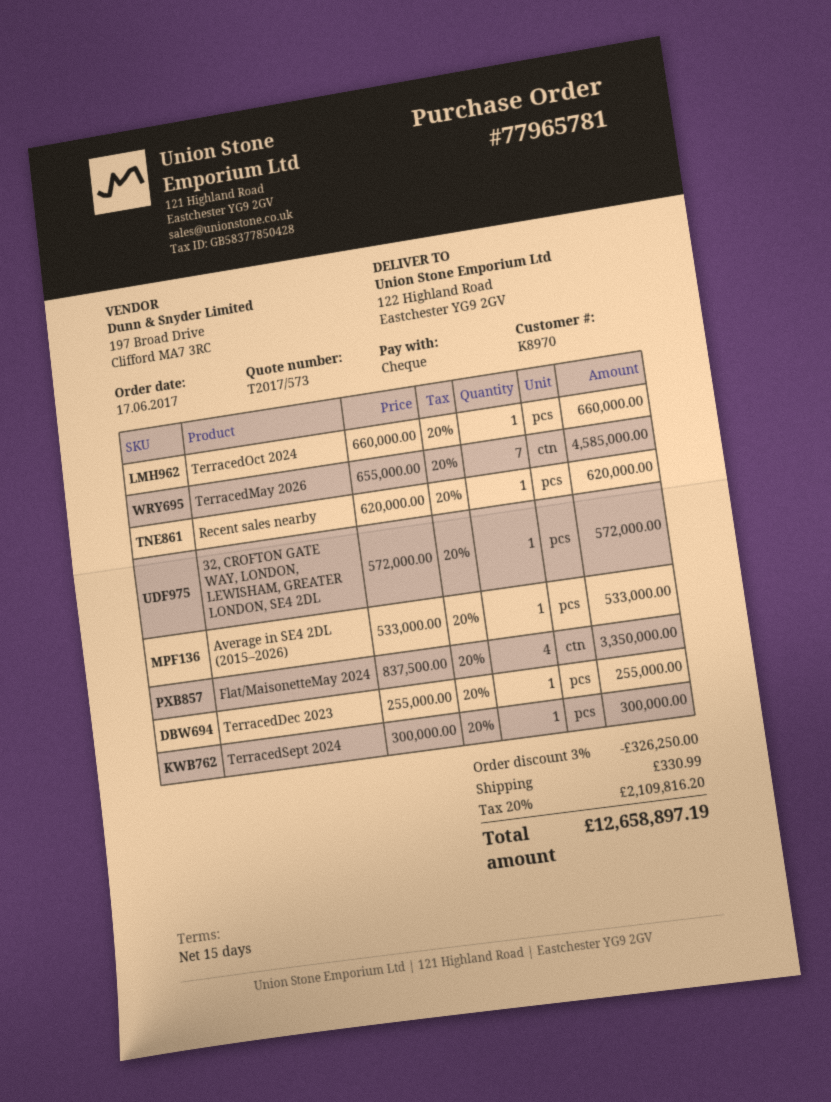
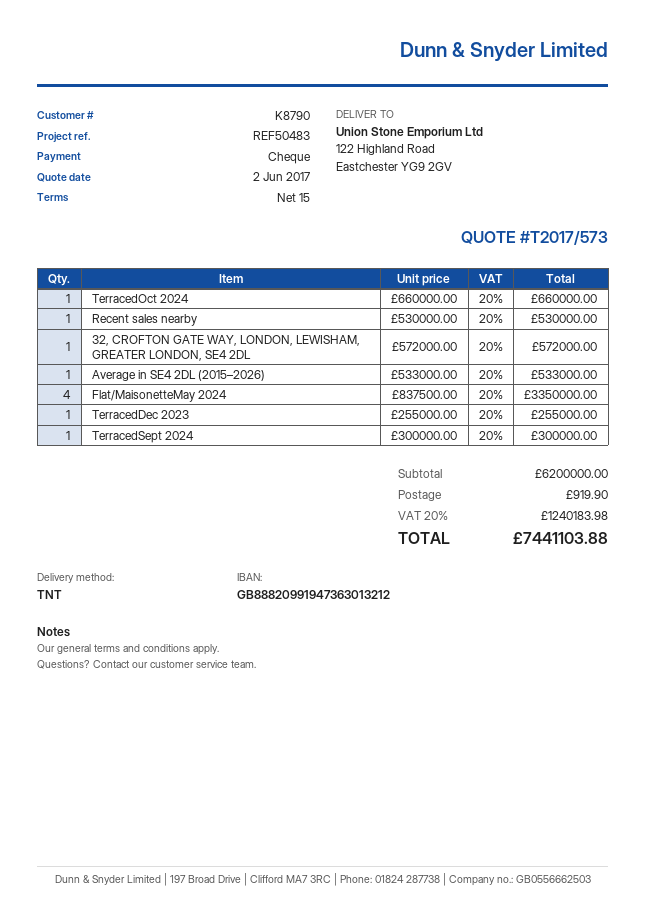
customer number: K8970 -> K8790
TerracedMay 2026: 7 x 655000.00 = 4585000.00 -> none
Recent sales nearby: 1 x 620000.00 = 620000.00 -> 1 x 530000.00 = 530000.00
discount: 3% = 326250.00 -> none
shipping: 330.99 -> 919.90
tax: 20% = 2109816.20 -> 20% = 1240183.98
total: 12658897.19 -> 7441103.88

